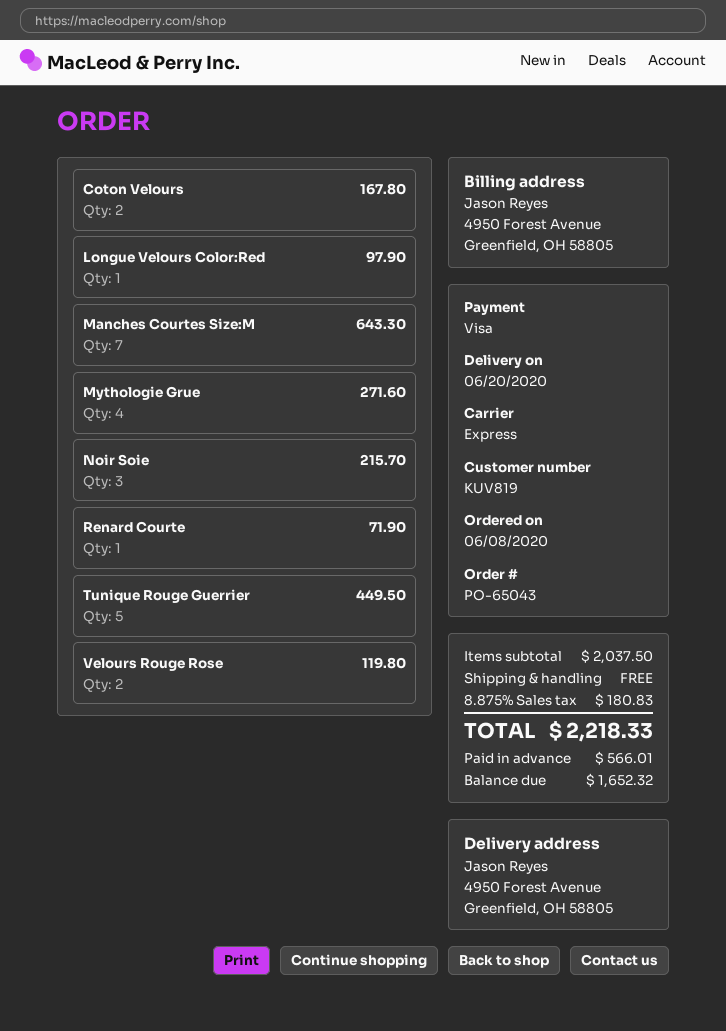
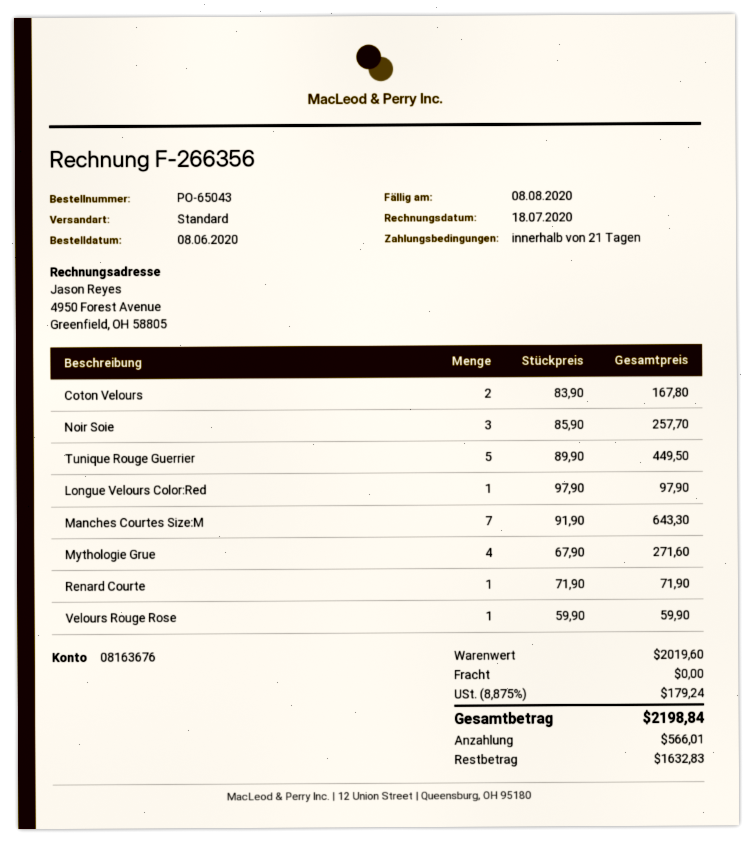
shipping method: express -> standard
Noir Soie: 3 for 215.70 -> 3 for 257.70
Velours Rouge Rose: 2 for 119.80 -> 1 for 59.90
subtotal: 2037.50 -> 2019.60
tax: 8.875% = 180.83 -> 8.875% = 179.24
total: 2218.33 -> 2198.84
balance: 1652.32 -> 1632.83

